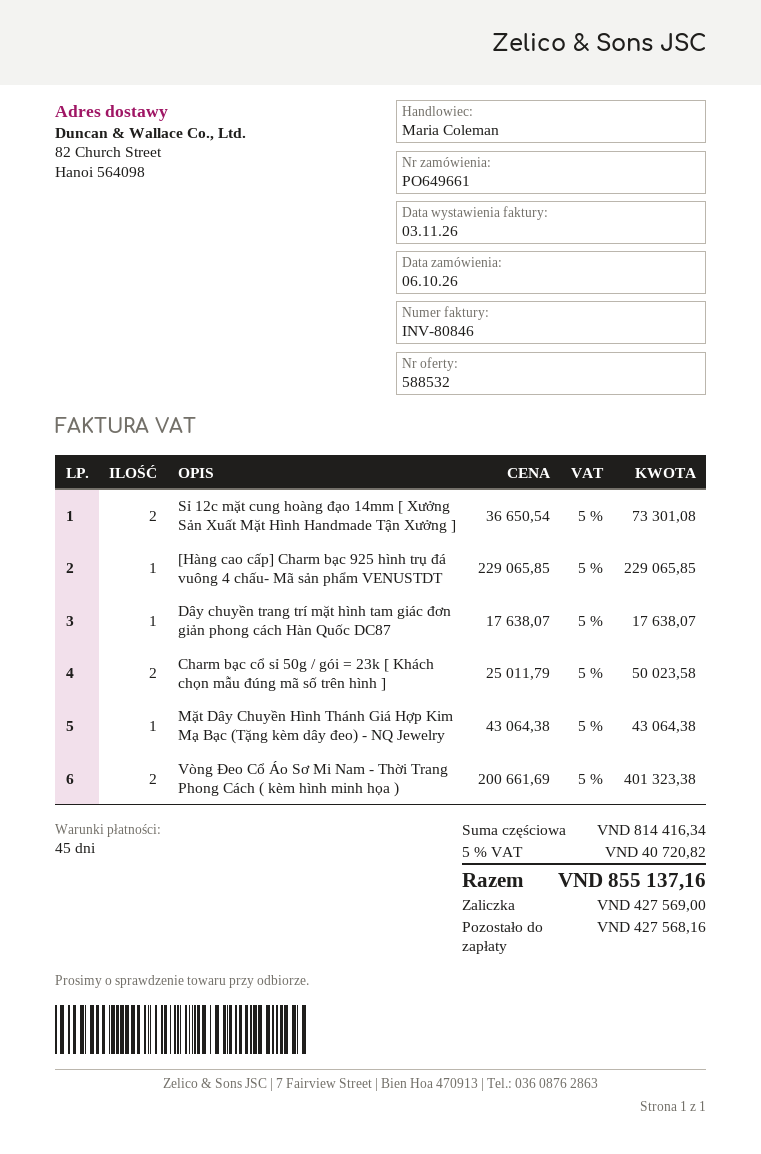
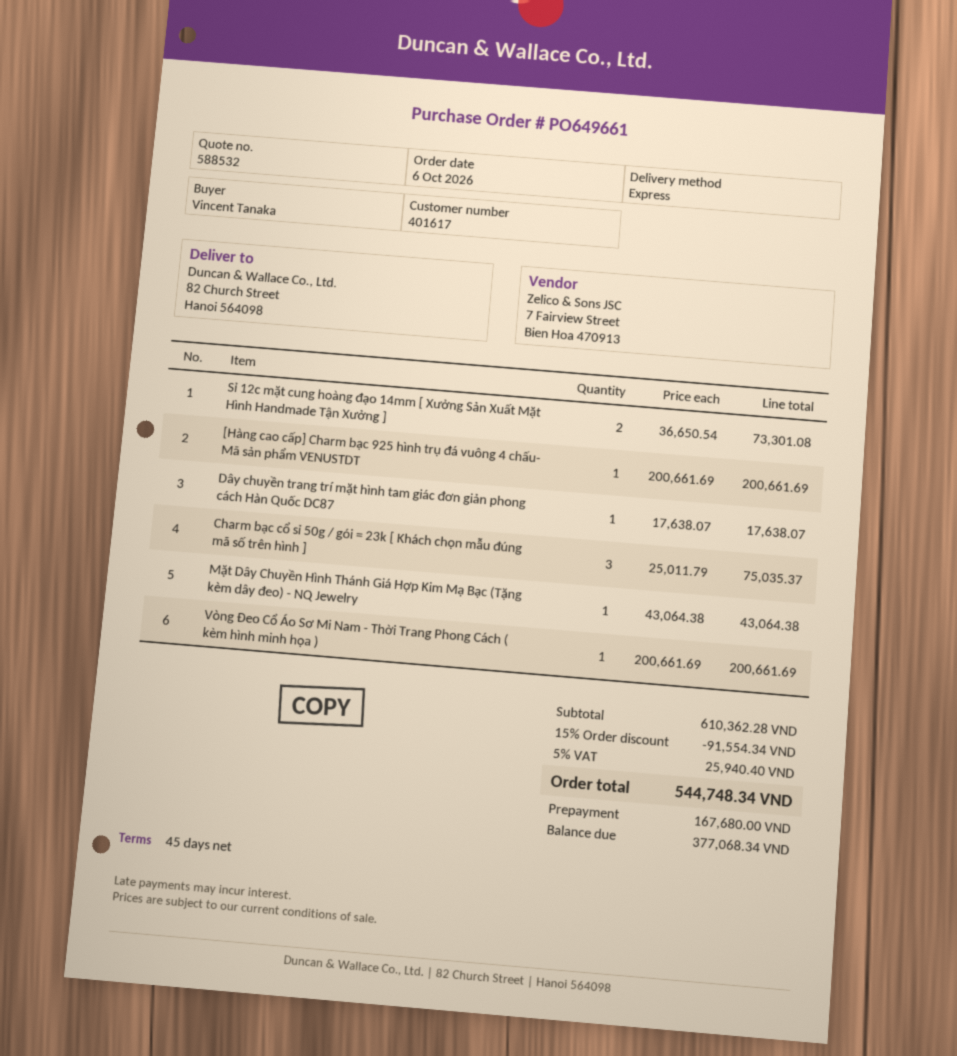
[Hàng cao cấp] Charm bạc 925 hình trụ đá vuông 4 chấu- Mã sản phẩm VENUSTDT: 1 x 229065.85 = 229065.85 -> 1 x 200661.69 = 200661.69
Charm bạc cổ sỉ 50g / gói = 23k [ Khách chọn mẫu đúng mã số trên hình ]: 2 x 25011.79 = 50023.58 -> 3 x 25011.79 = 75035.37
Vòng Đeo Cổ Áo Sơ Mi Nam - Thời Trang Phong Cách ( kèm hình minh họa ): 2 x 200661.69 = 401323.38 -> 1 x 200661.69 = 200661.69
subtotal: 814416.34 -> 610362.28
discount: none -> 15% = 91554.34
tax: 5% = 40720.82 -> 5% = 25940.40
total: 855137.16 -> 544748.34
deposit: 427569.00 -> 167680.00
balance: 427568.16 -> 377068.34

